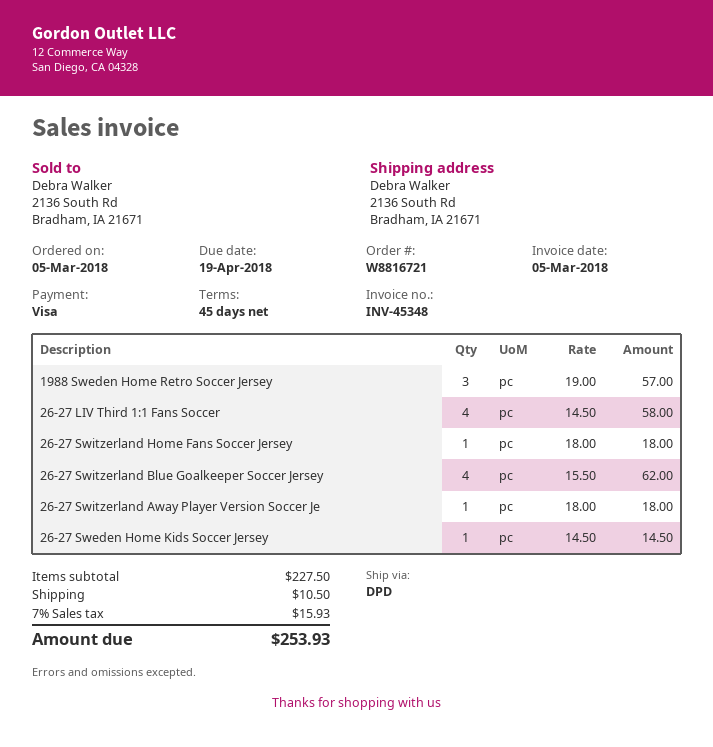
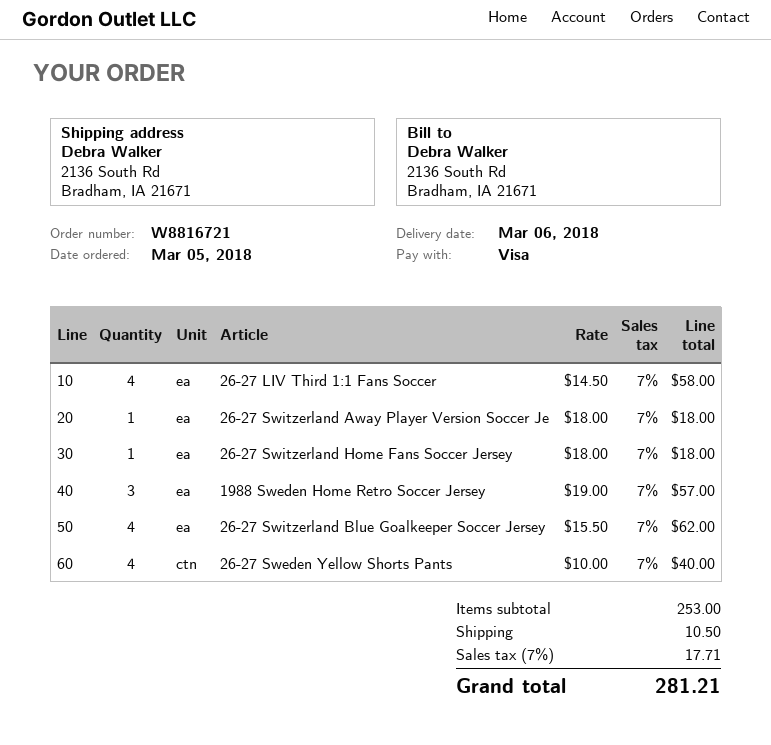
26-27 Sweden Home Kids Soccer Jersey: 1 x 14.50 = 14.50 -> none
26-27 Sweden Yellow Shorts Pants: none -> 4 x 10.00 = 40.00
subtotal: 227.50 -> 253.00
tax: 7% = 15.93 -> 7% = 17.71
total: 253.93 -> 281.21

